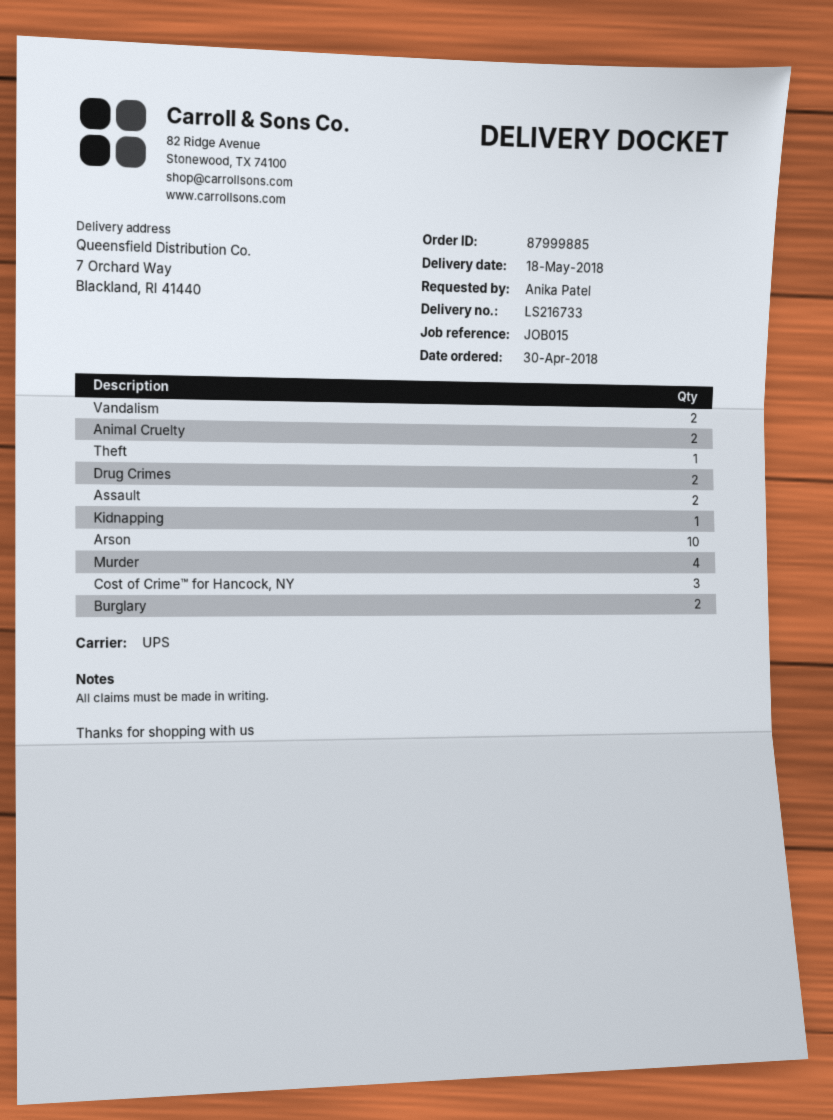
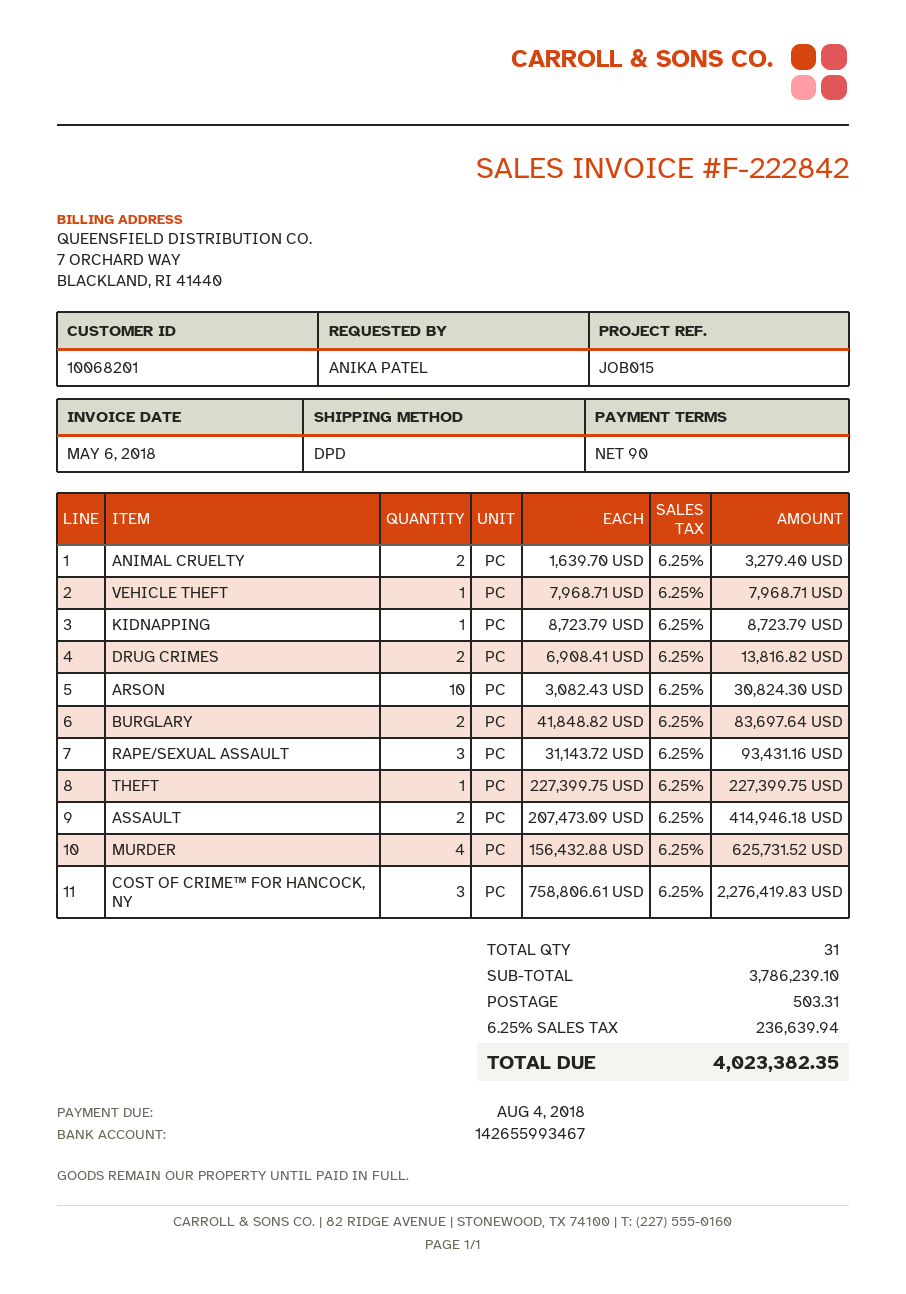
shipping method: UPS -> DPD
Vandalism: 2 -> none
VEHICLE THEFT: none -> 1
RAPE/SEXUAL ASSAULT: none -> 3

